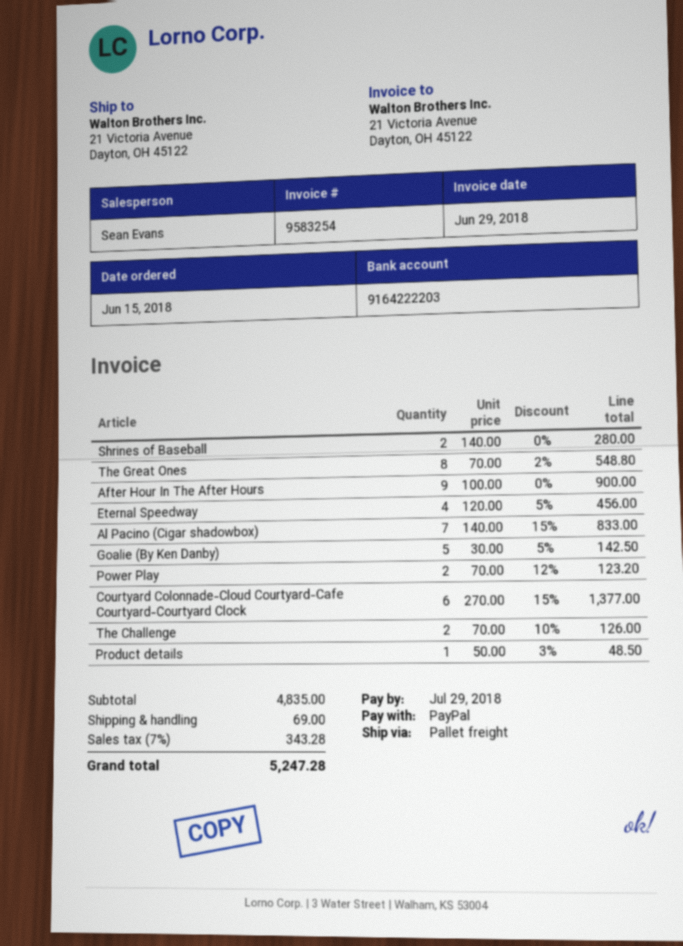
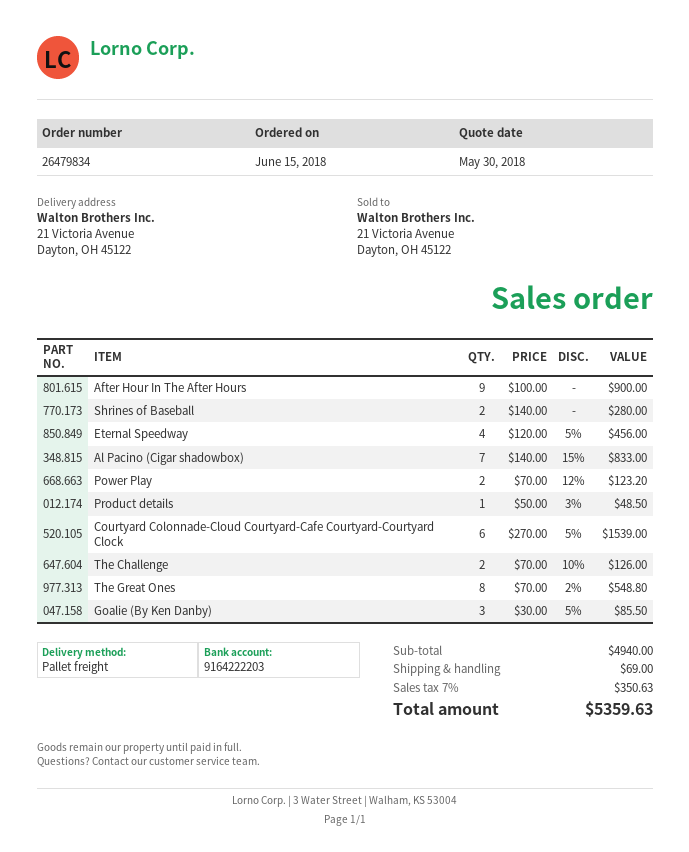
Goalie (By Ken Danby): 5 x 30.00 - 5% = 142.50 -> 3 x 30.00 - 5% = 85.50
Courtyard Colonnade-Cloud Courtyard-Cafe Courtyard-Courtyard Clock: 6 x 270.00 - 15% = 1377.00 -> 6 x 270.00 - 5% = 1539.00
subtotal: 4835.00 -> 4940.00
tax: 7% = 343.28 -> 7% = 350.63
total: 5247.28 -> 5359.63

